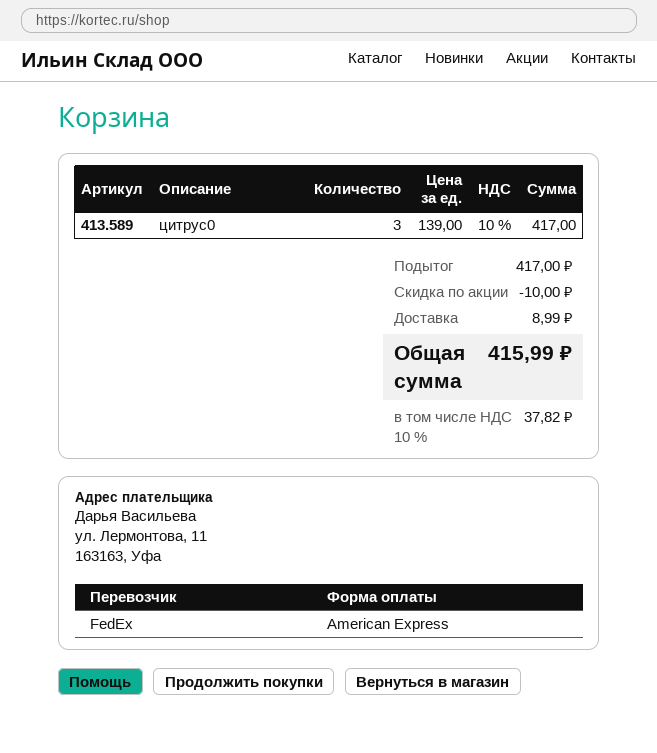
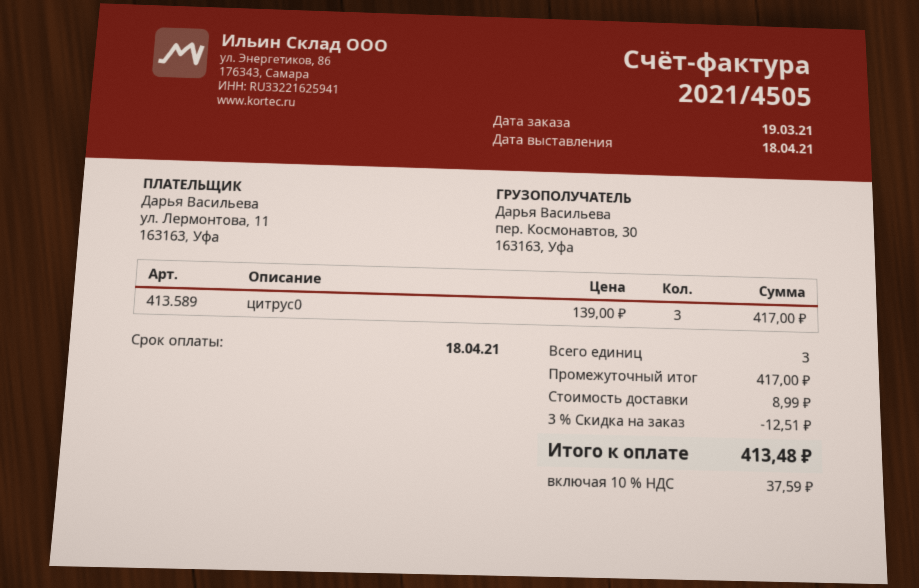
discount: 10.00 -> 12.51
tax: 10% = 37.82 -> 10% = 37.59
total: 415.99 -> 413.48

